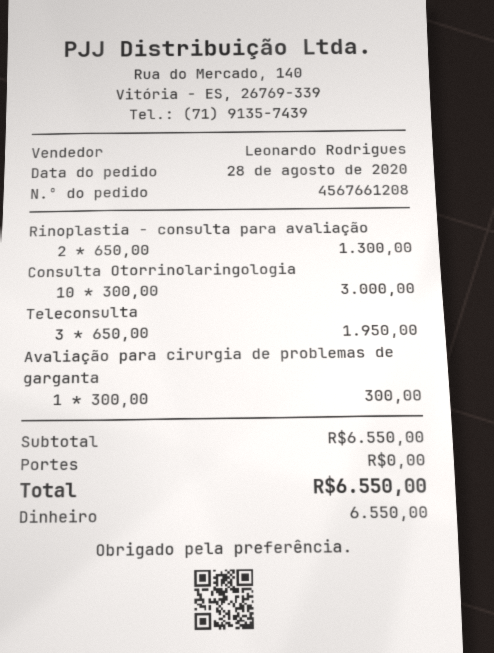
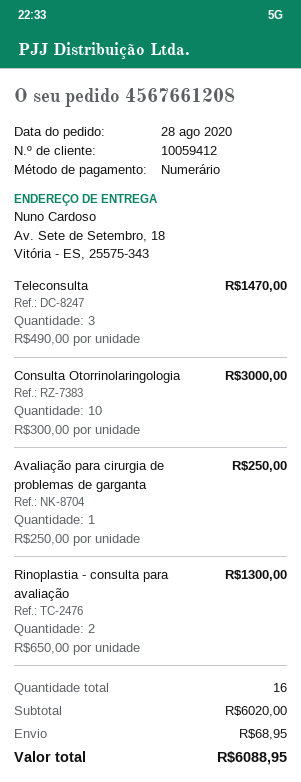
Teleconsulta: 3 x 650.00 = 1950.00 -> 3 x 490.00 = 1470.00
Avaliação para cirurgia de problemas de garganta: 1 x 300.00 = 300.00 -> 1 x 250.00 = 250.00
subtotal: 6550.00 -> 6020.00
shipping: 0.00 -> 68.95
total: 6550.00 -> 6088.95

